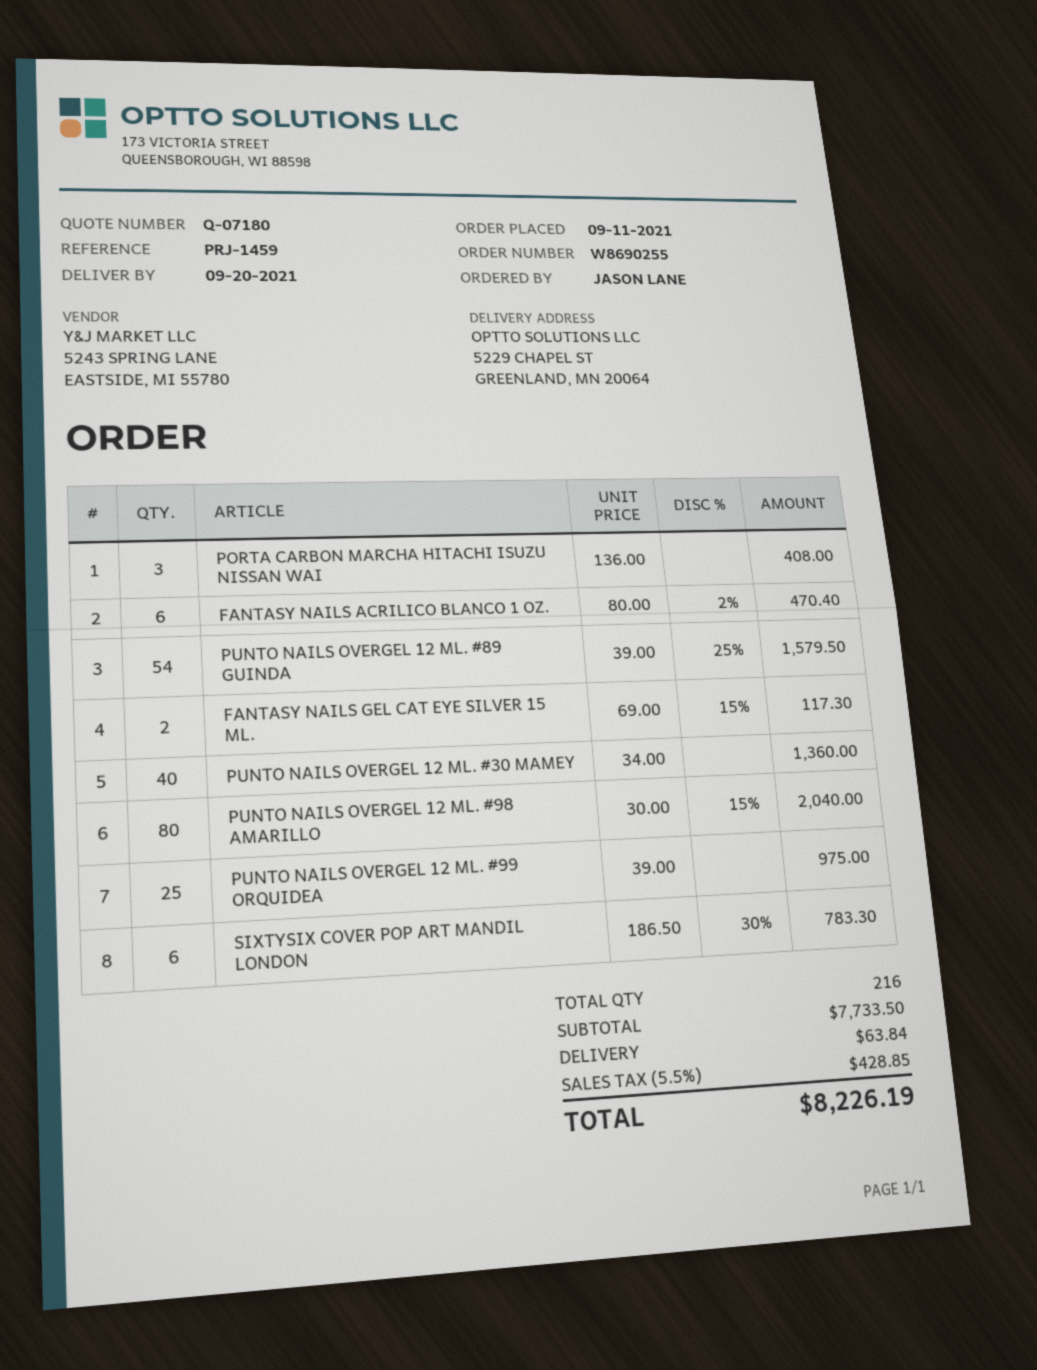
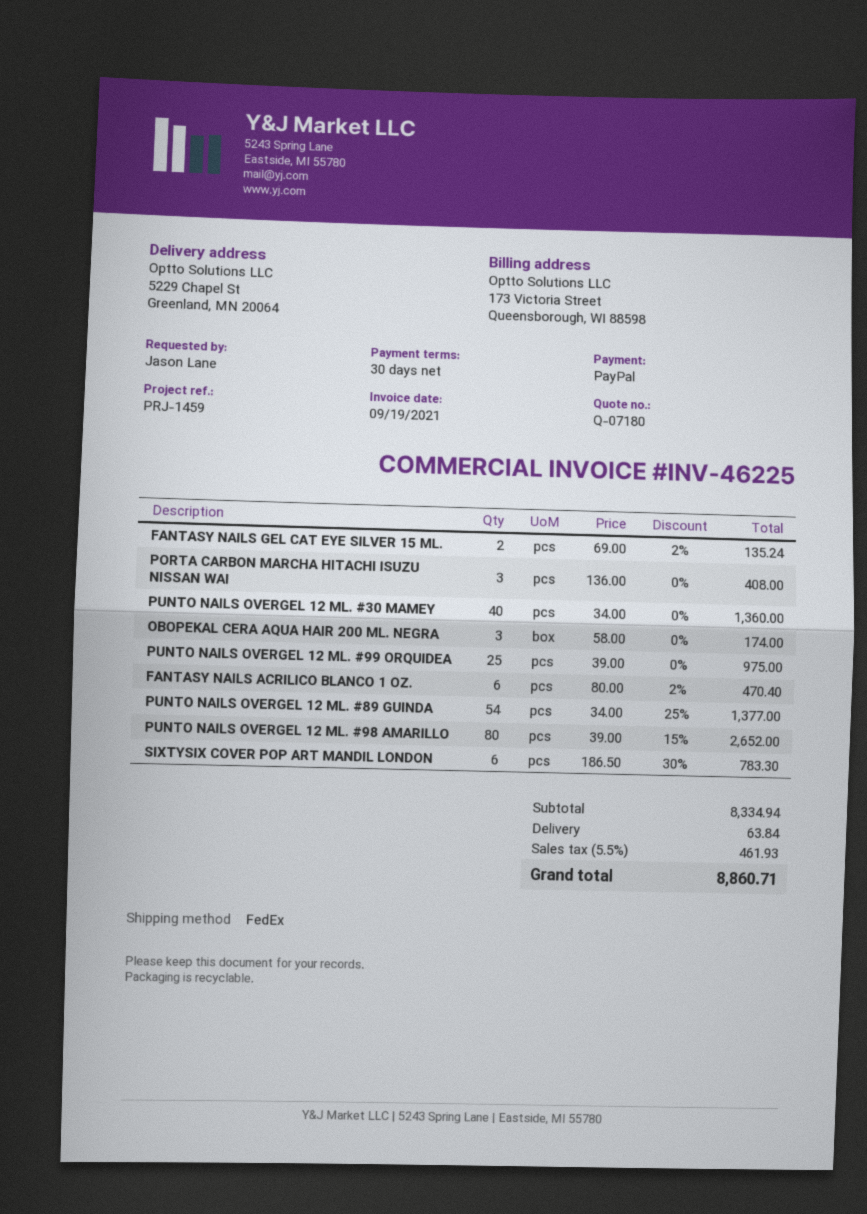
PUNTO NAILS OVERGEL 12 ML. #89 GUINDA: 54 x 39.00 - 25% = 1579.50 -> 54 x 34.00 - 25% = 1377.00
FANTASY NAILS GEL CAT EYE SILVER 15 ML.: 2 x 69.00 - 15% = 117.30 -> 2 x 69.00 - 2% = 135.24
PUNTO NAILS OVERGEL 12 ML. #98 AMARILLO: 80 x 30.00 - 15% = 2040.00 -> 80 x 39.00 - 15% = 2652.00
OBOPEKAL CERA AQUA HAIR 200 ML. NEGRA: none -> 3 x 58.00 = 174.00
subtotal: 7733.50 -> 8334.94
tax: 5.5% = 428.85 -> 5.5% = 461.93
total: 8226.19 -> 8860.71

